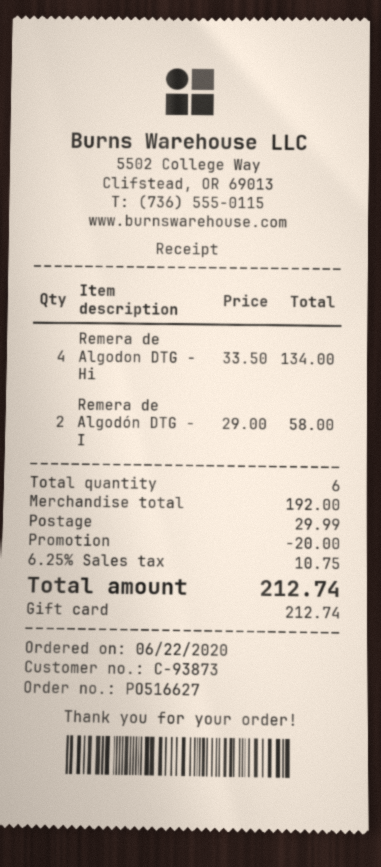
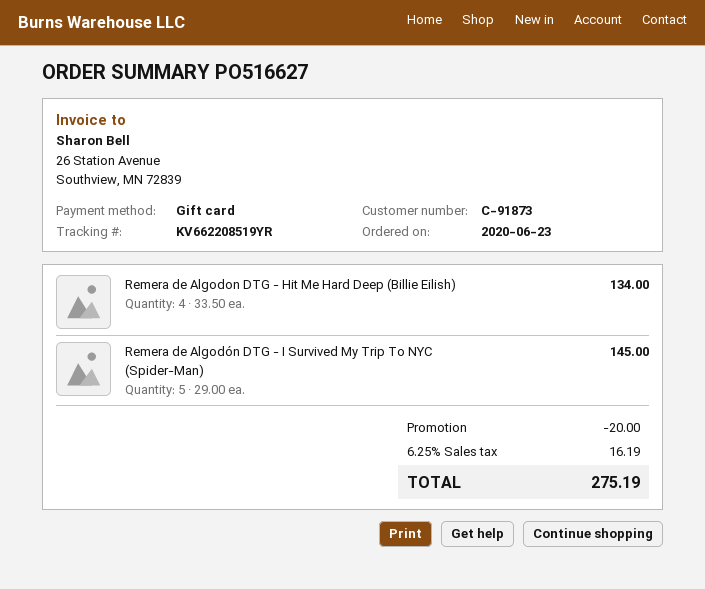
order date: 2020-06-22 -> 2020-06-23
customer number: C-93873 -> C-91873
Remera de Algodón DTG - I: 2 x 29.00 = 58.00 -> 5 x 29.00 = 145.00
shipping: 29.99 -> none
tax: 6.25% = 10.75 -> 6.25% = 16.19
total: 212.74 -> 275.19

